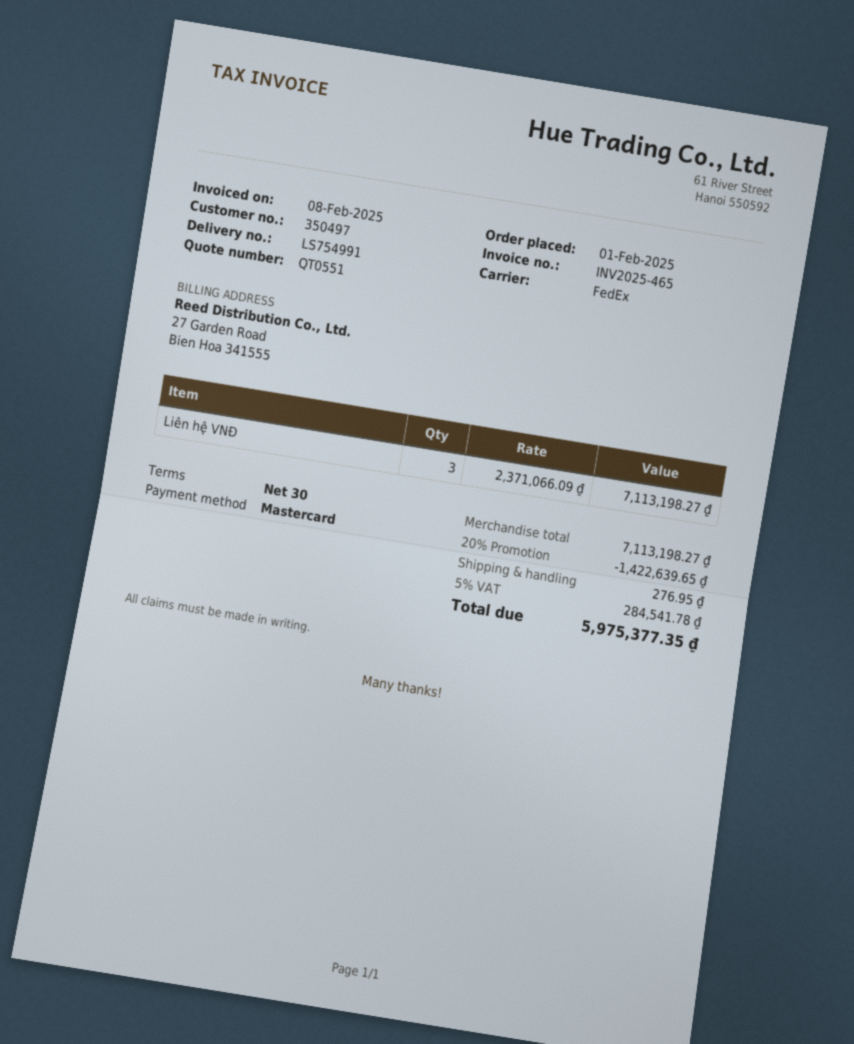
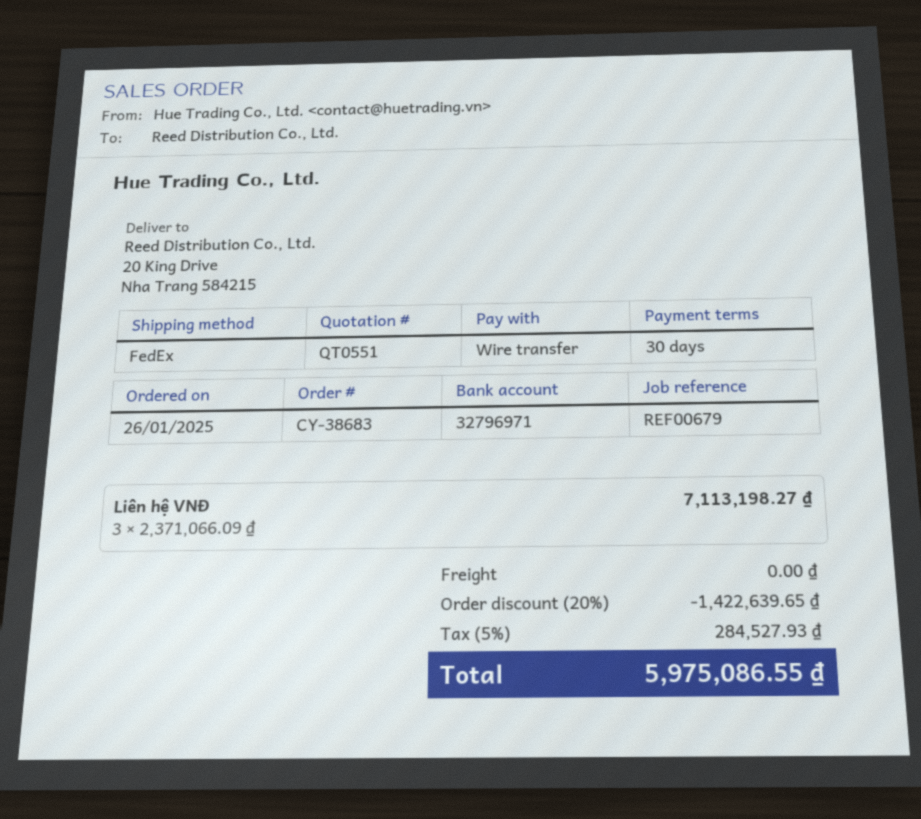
order date: 2025-02-01 -> 2025-01-26
payment method: Mastercard -> bank transfer
shipping: 276.95 -> 0.00
tax: 5% = 284541.78 -> 5% = 284527.93
total: 5975377.35 -> 5975086.55

